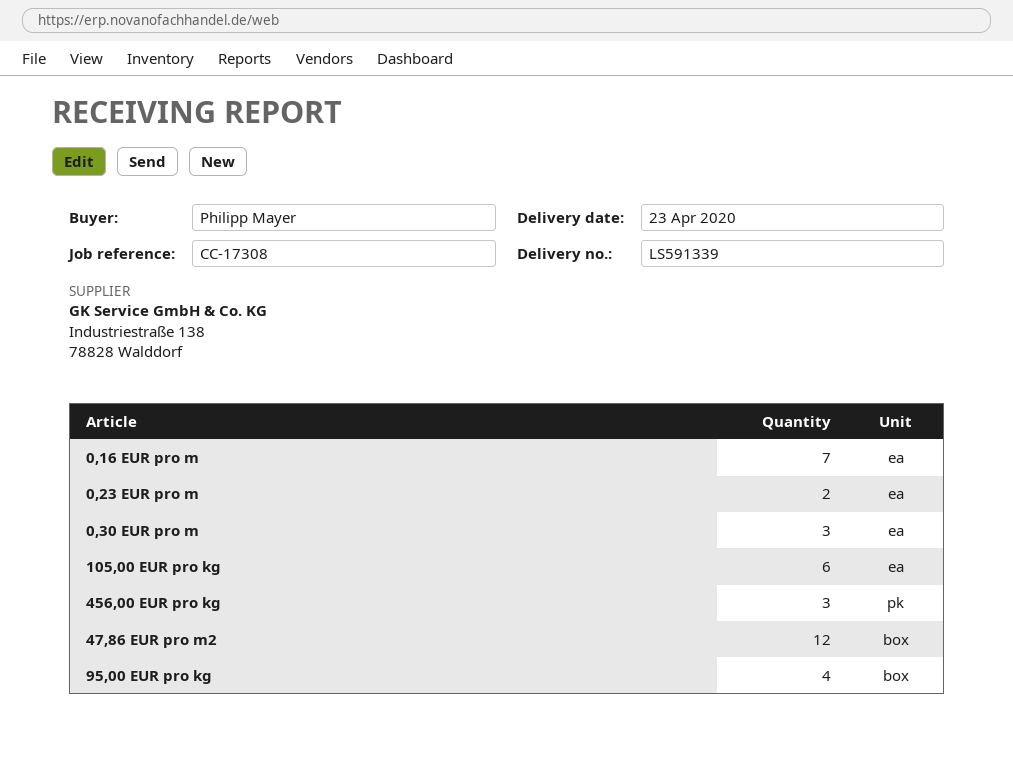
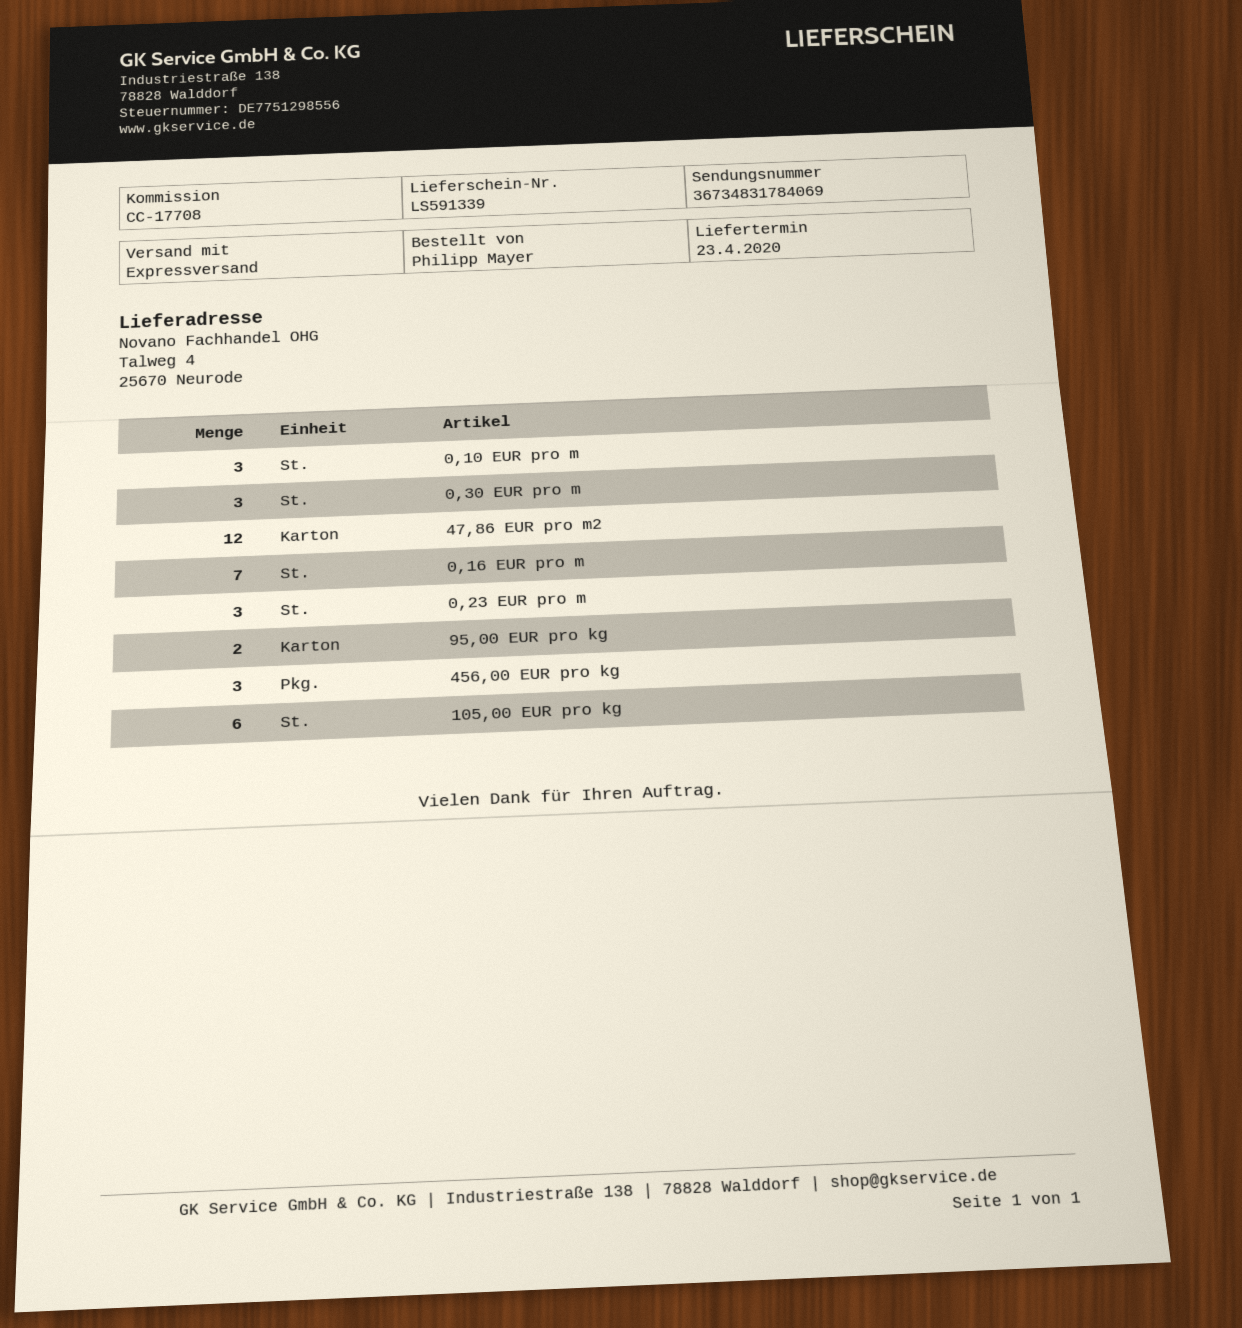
reference: CC-17308 -> CC-17708
0,23 EUR pro m: 2 -> 3
95,00 EUR pro kg: 4 -> 2
0,10 EUR pro m: none -> 3

